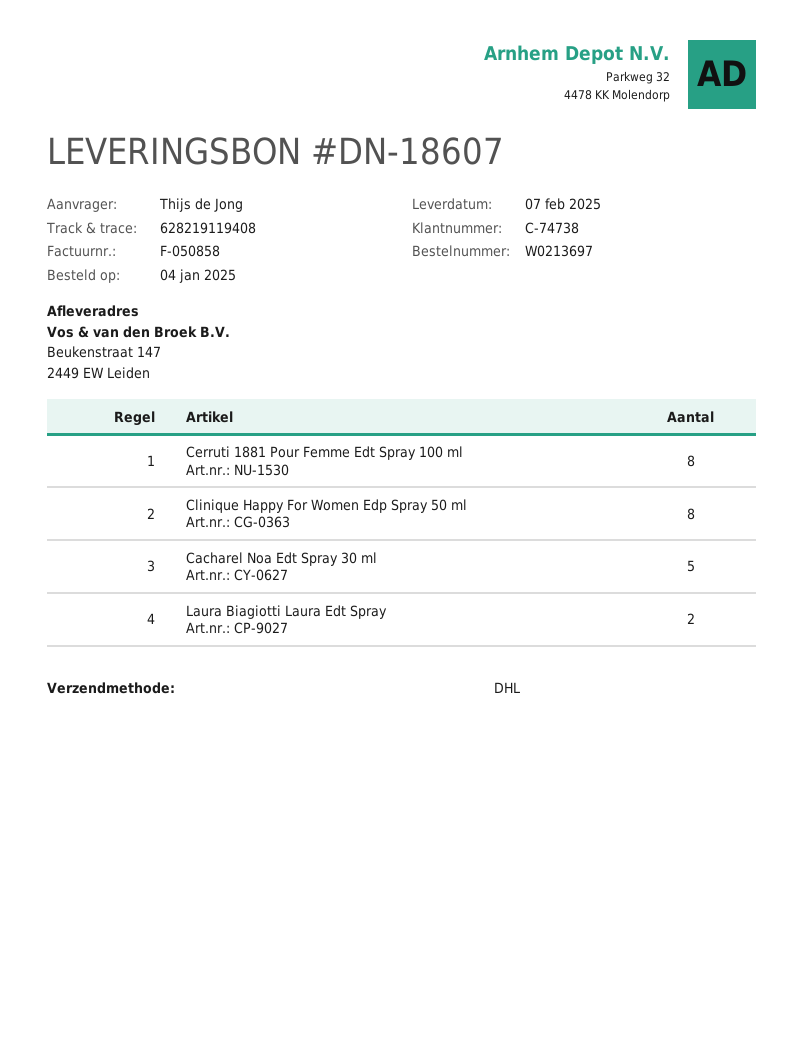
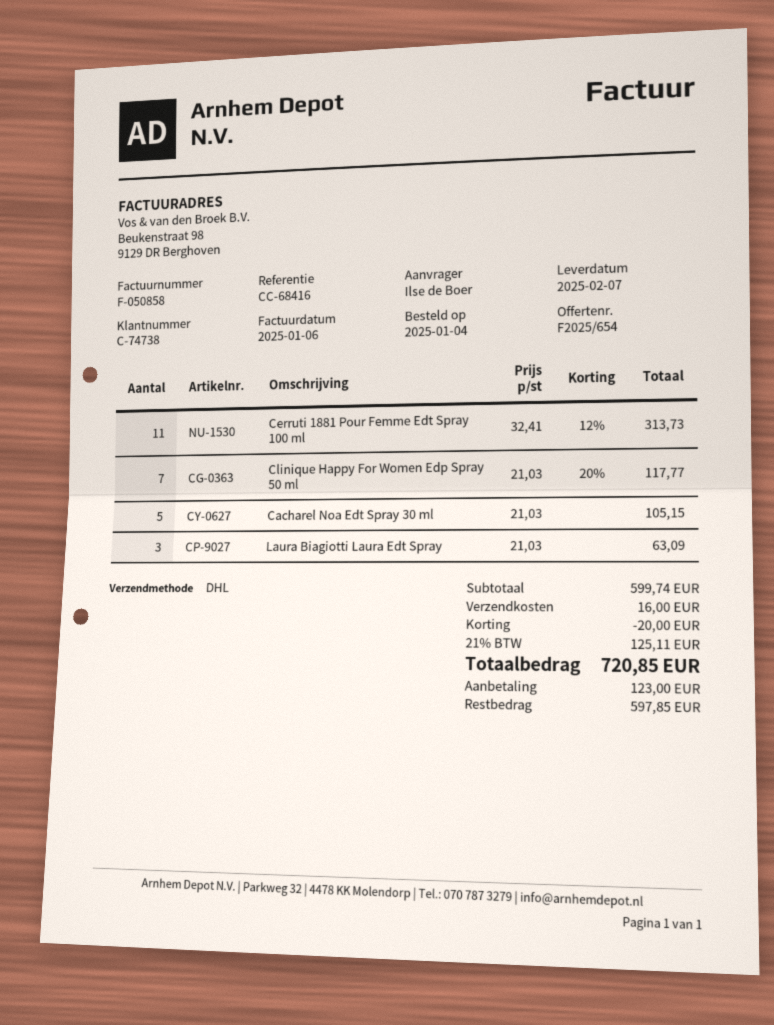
ordered by: Thijs de Jong -> Ilse de Boer
Cerruti 1881 Pour Femme Edt Spray 100 ml: 8 -> 11
Clinique Happy For Women Edp Spray 50 ml: 8 -> 7
Laura Biagiotti Laura Edt Spray: 2 -> 3

